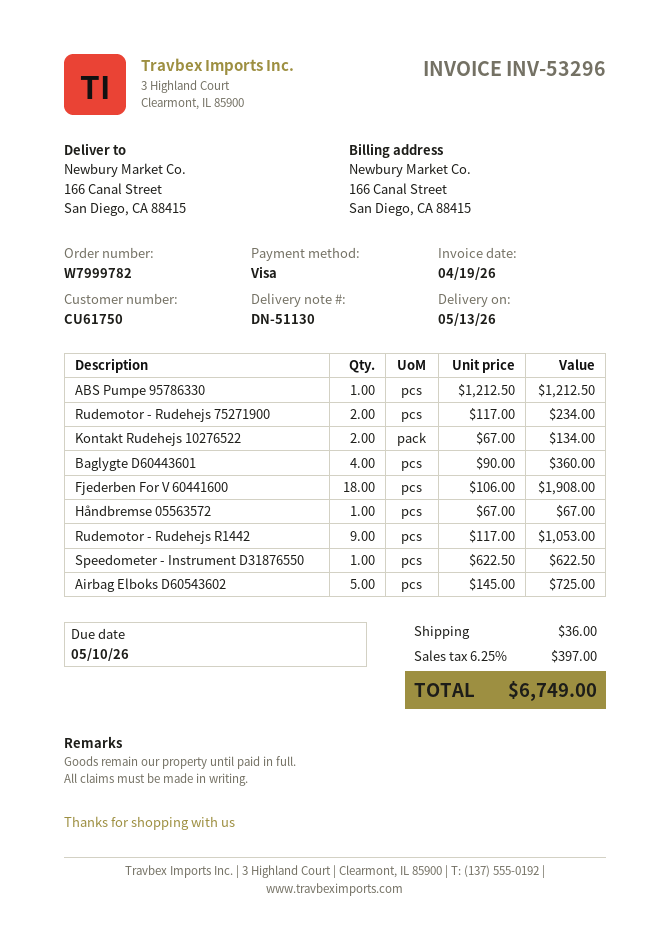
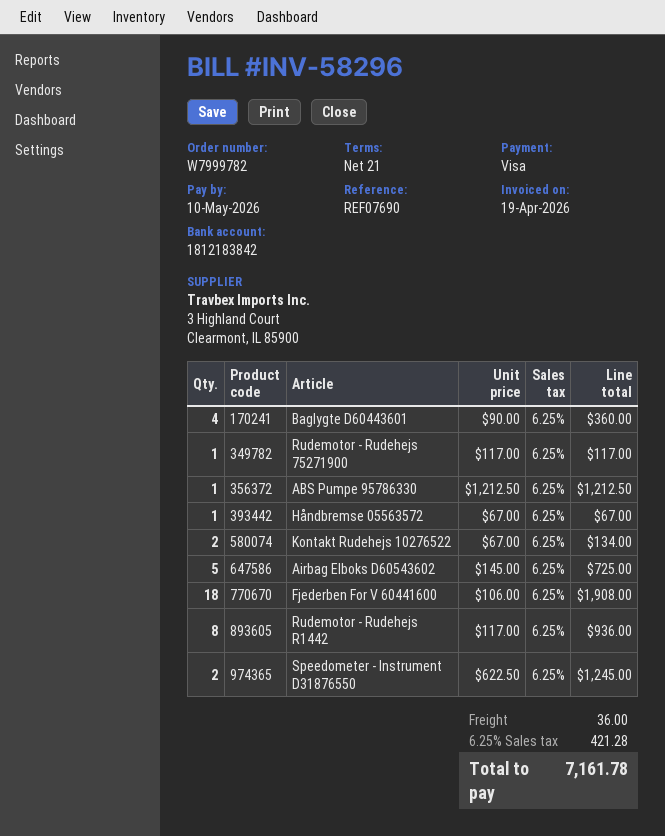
invoice number: INV-53296 -> INV-58296
Rudemotor - Rudehejs 75271900: 2 x 117.00 = 234.00 -> 1 x 117.00 = 117.00
Rudemotor - Rudehejs R1442: 9 x 117.00 = 1053.00 -> 8 x 117.00 = 936.00
Speedometer - Instrument D31876550: 1 x 622.50 = 622.50 -> 2 x 622.50 = 1245.00
tax: 6.25% = 397.00 -> 6.25% = 421.28
total: 6749.00 -> 7161.78

